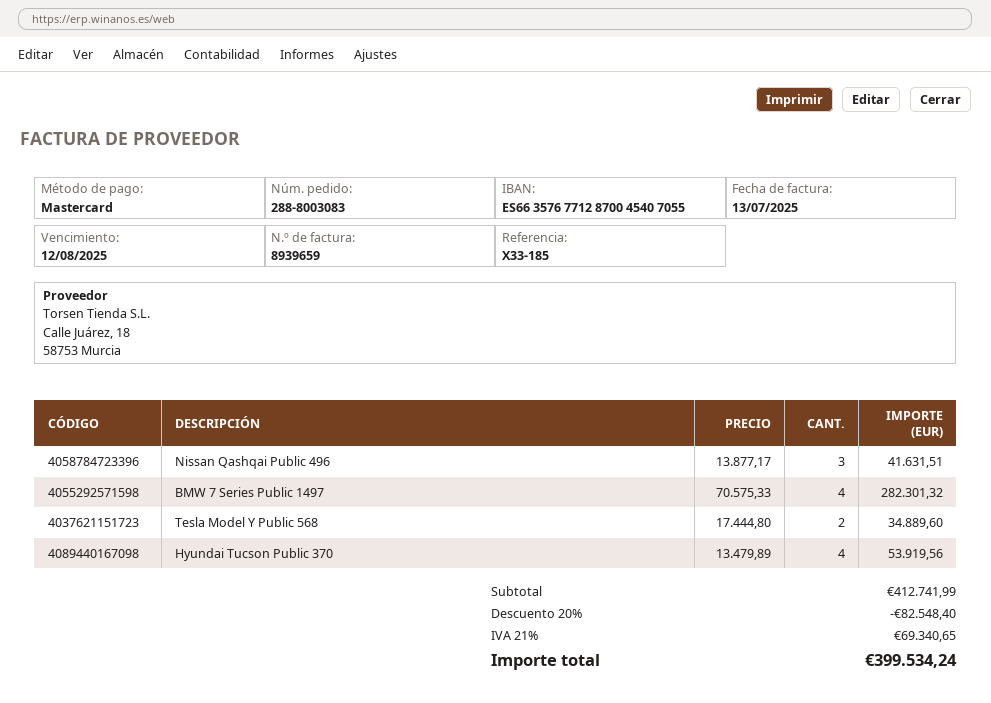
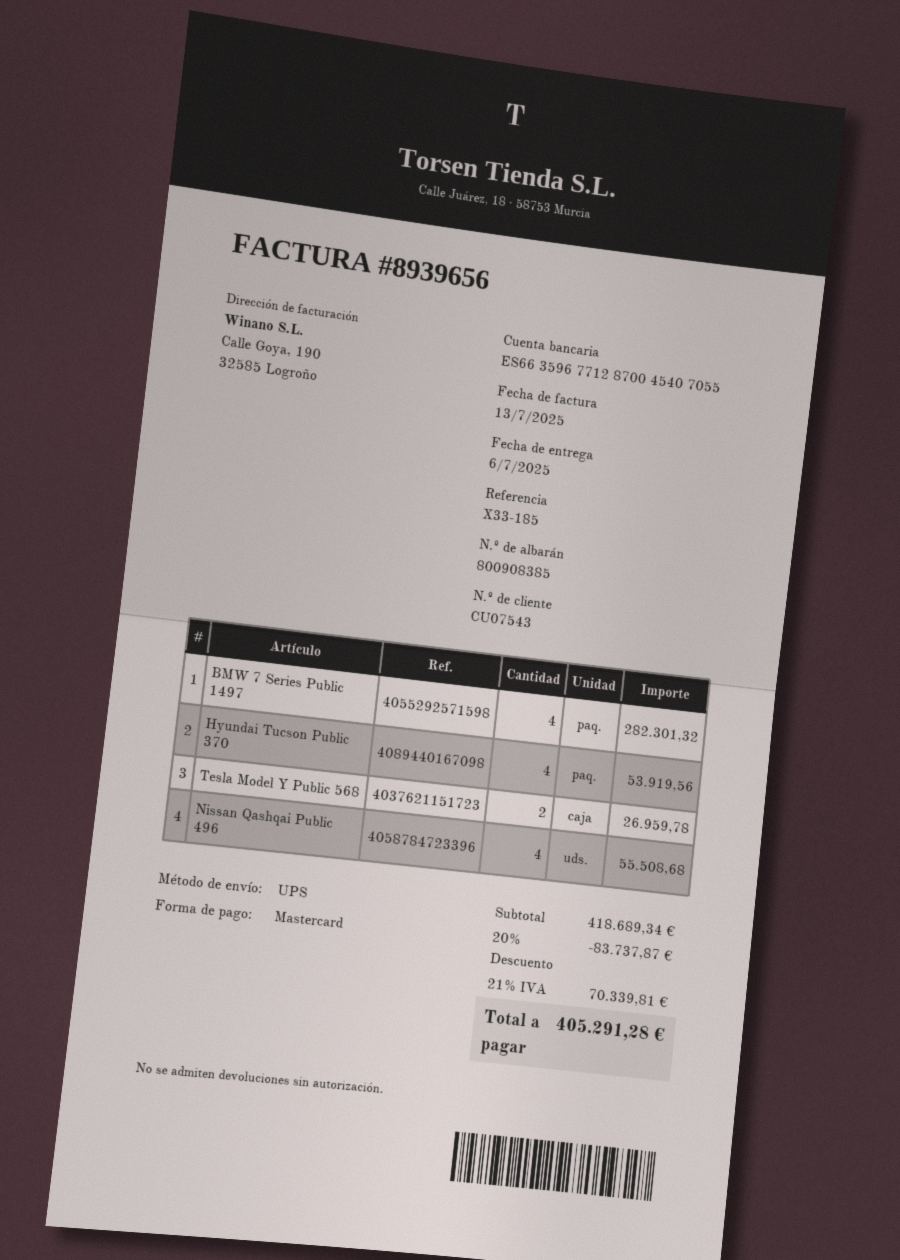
invoice number: 8939659 -> 8939656
bank account: ES6635767712870045407055 -> ES6635967712870045407055
Nissan Qashqai Public 496: 3 for 41631.51 -> 4 for 55508.68
Tesla Model Y Public 568: 2 for 34889.60 -> 2 for 26959.78
subtotal: 412741.99 -> 418689.34
discount: 20% = 82548.40 -> 20% = 83737.87
tax: 21% = 69340.65 -> 21% = 70339.81
total: 399534.24 -> 405291.28

